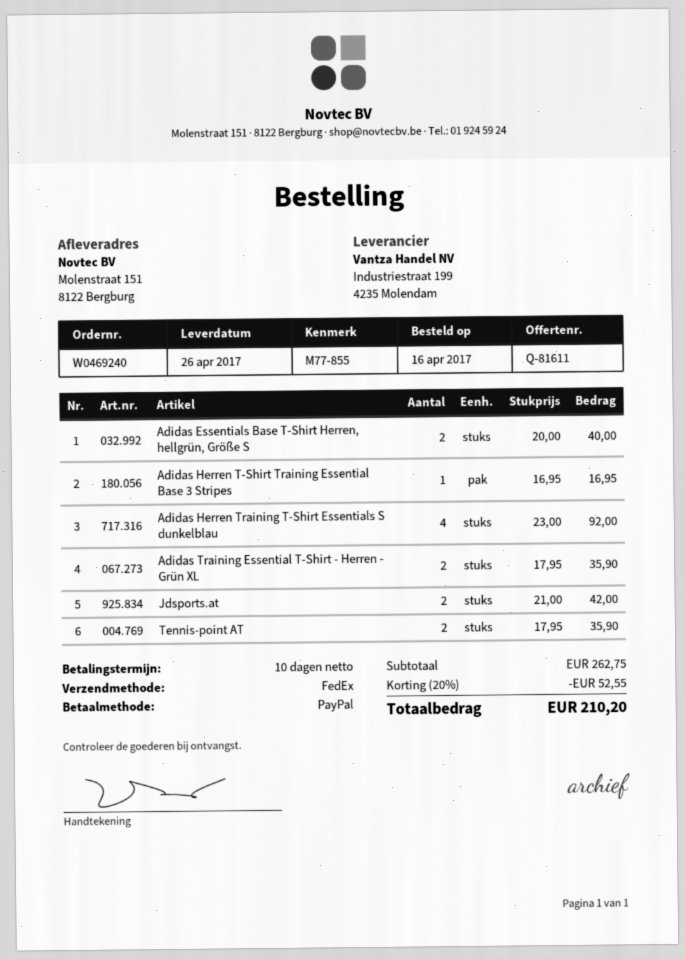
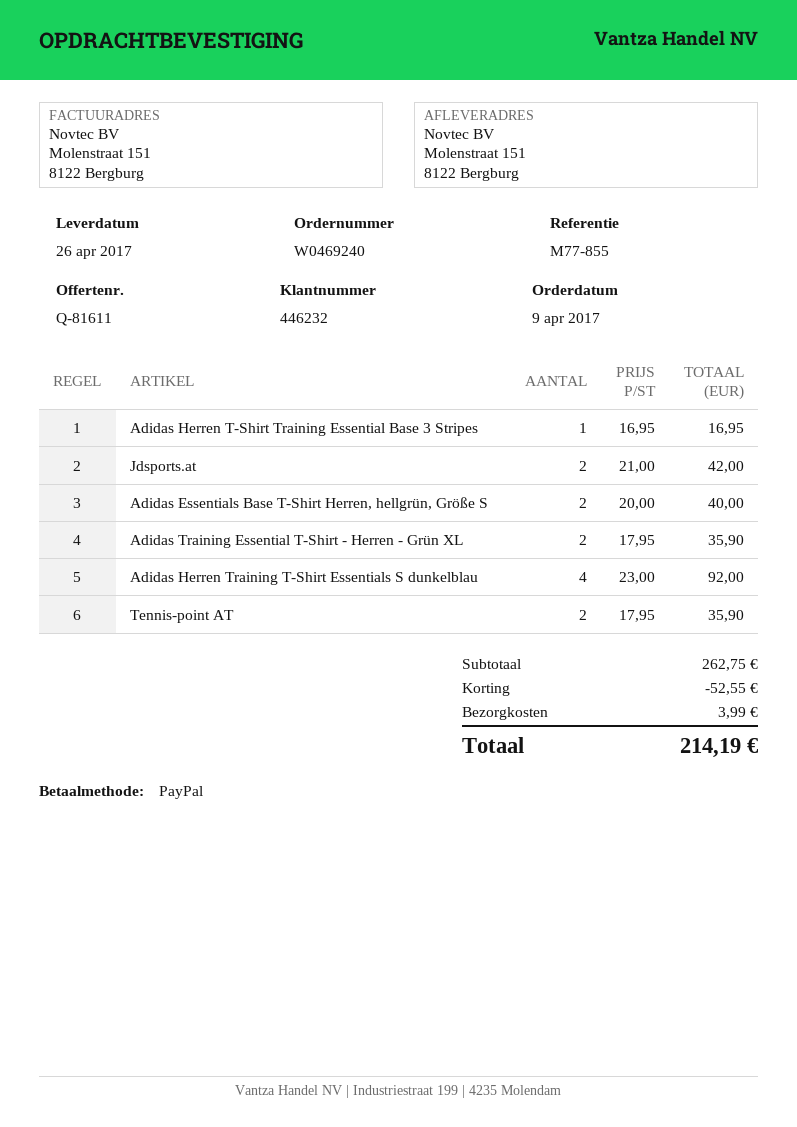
order date: 2017-04-16 -> 2017-04-09
shipping: none -> 3.99
total: 210.20 -> 214.19

